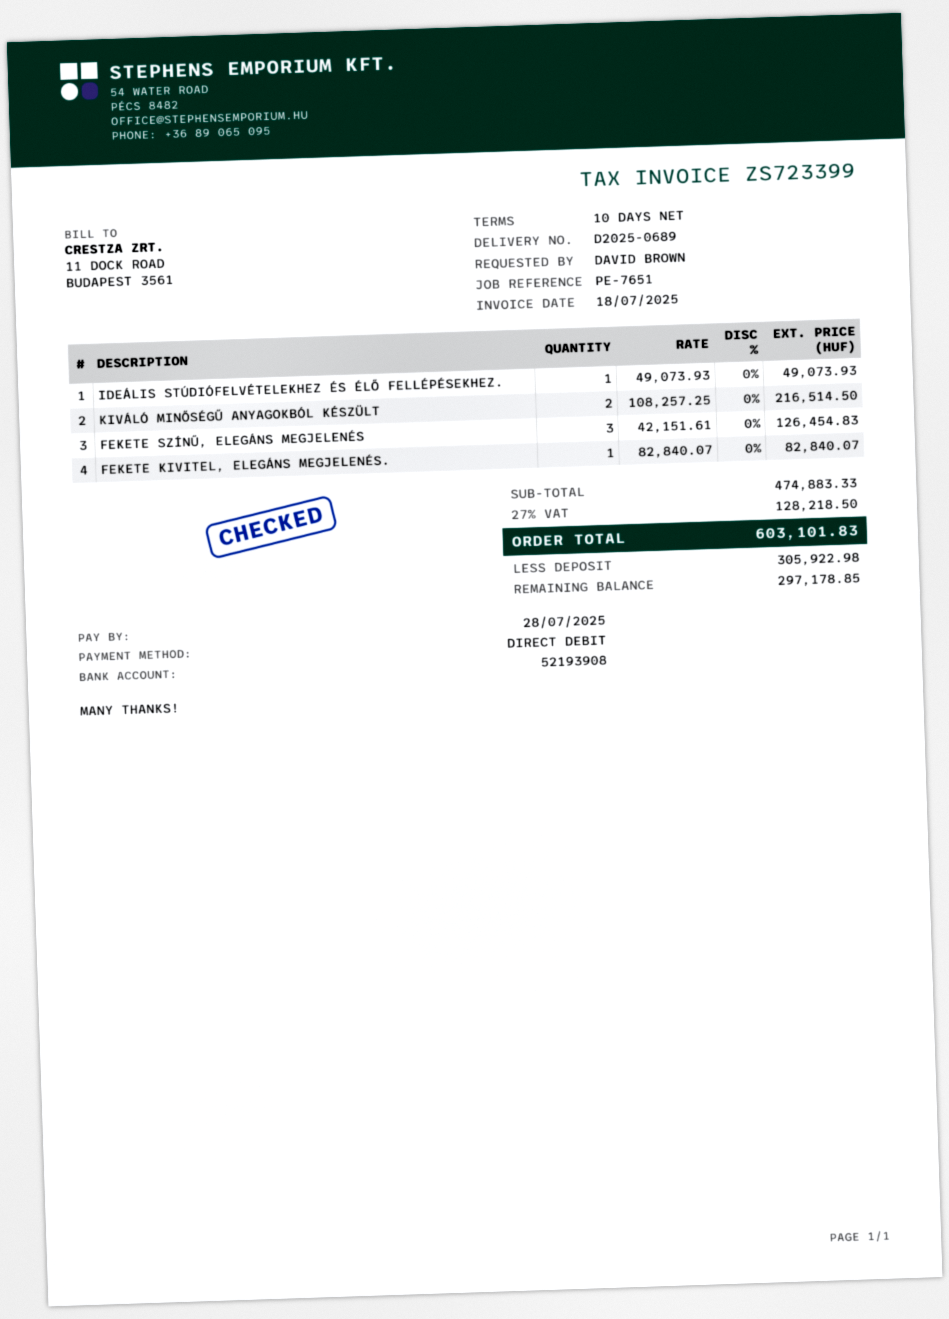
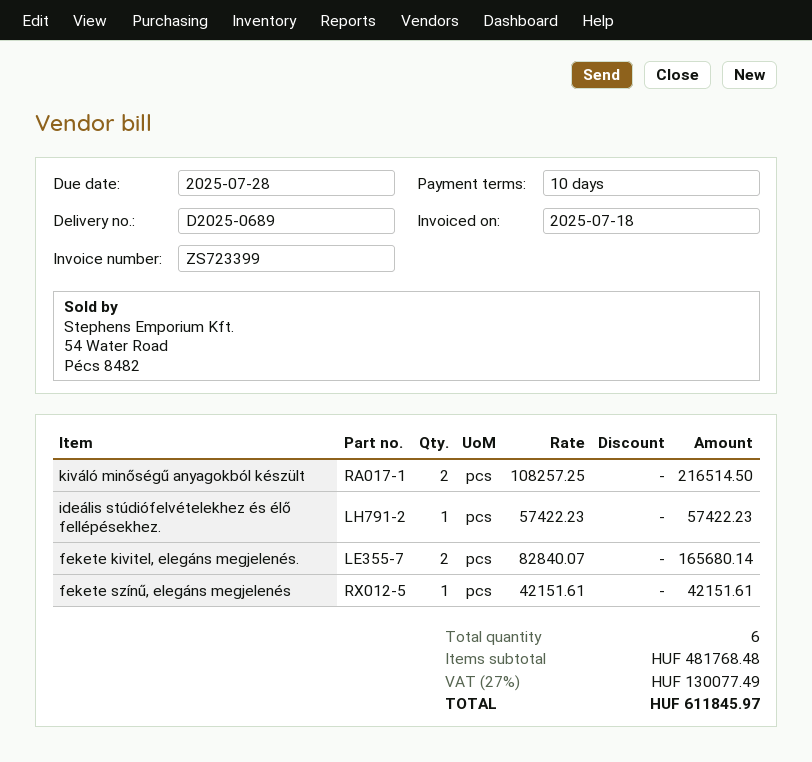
IDEÁLIS STÚDIÓFELVÉTELEKHEZ ÉS ÉLŐ FELLÉPÉSEKHEZ.: 1 x 49073.93 = 49073.93 -> 1 x 57422.23 = 57422.23
FEKETE SZÍNŰ, ELEGÁNS MEGJELENÉS: 3 x 42151.61 = 126454.83 -> 1 x 42151.61 = 42151.61
FEKETE KIVITEL, ELEGÁNS MEGJELENÉS.: 1 x 82840.07 = 82840.07 -> 2 x 82840.07 = 165680.14
subtotal: 474883.33 -> 481768.48
tax: 27% = 128218.50 -> 27% = 130077.49
total: 603101.83 -> 611845.97

